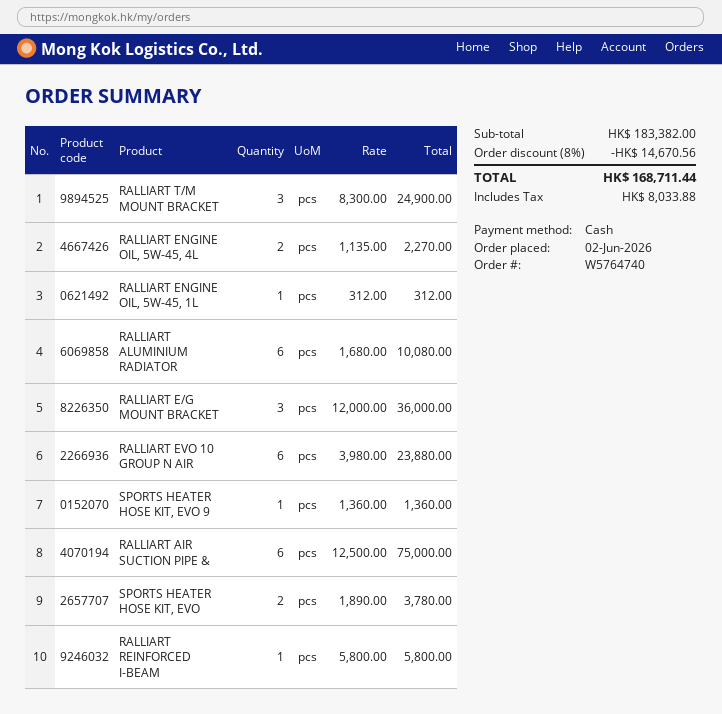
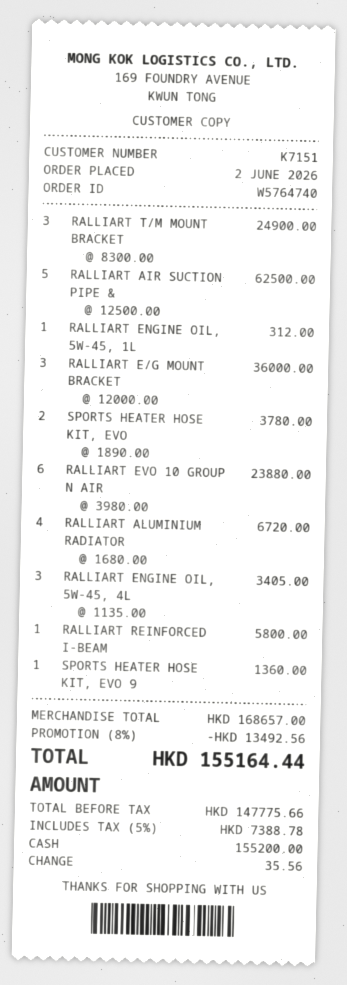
RALLIART ENGINE OIL, 5W-45, 4L: 2 x 1135.00 = 2270.00 -> 3 x 1135.00 = 3405.00
RALLIART ALUMINIUM RADIATOR: 6 x 1680.00 = 10080.00 -> 4 x 1680.00 = 6720.00
RALLIART AIR SUCTION PIPE &: 6 x 12500.00 = 75000.00 -> 5 x 12500.00 = 62500.00
subtotal: 183382.00 -> 168657.00
discount: 8% = 14670.56 -> 8% = 13492.56
tax: 8033.88 -> 7388.78
total: 168711.44 -> 155164.44

